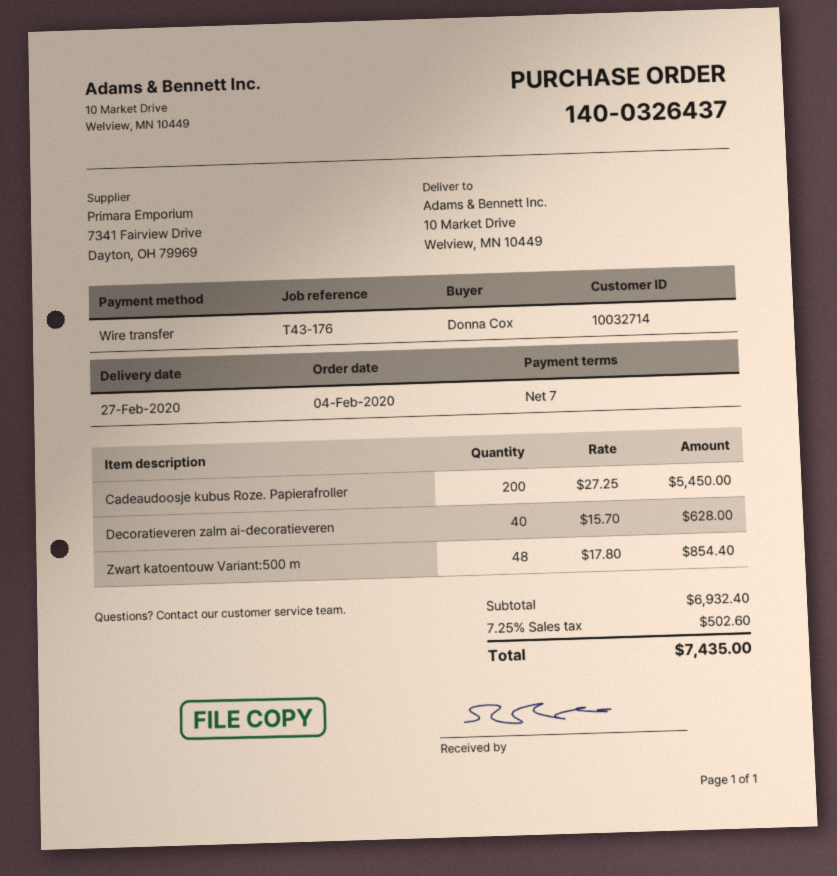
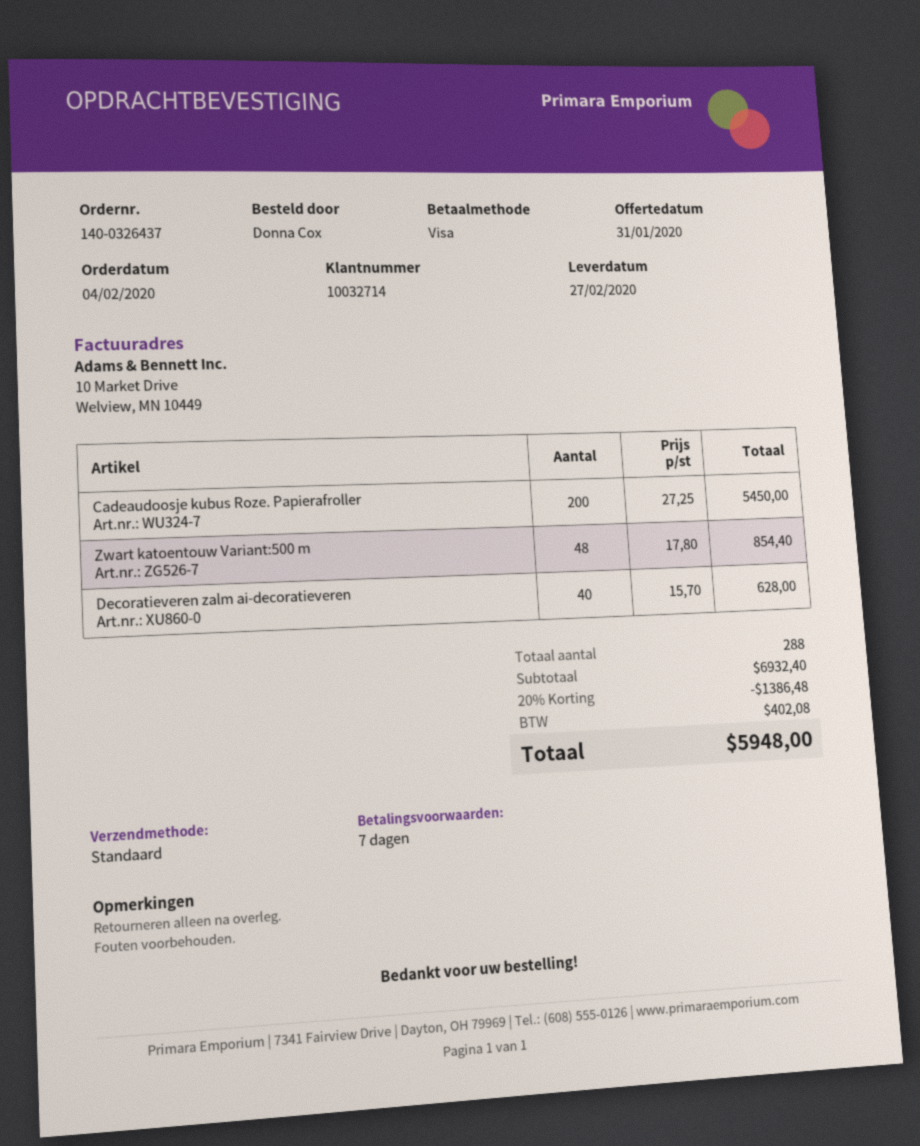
payment method: bank transfer -> Visa
discount: none -> 20% = 1386.48
tax: 502.60 -> 402.08
total: 7435.00 -> 5948.00

